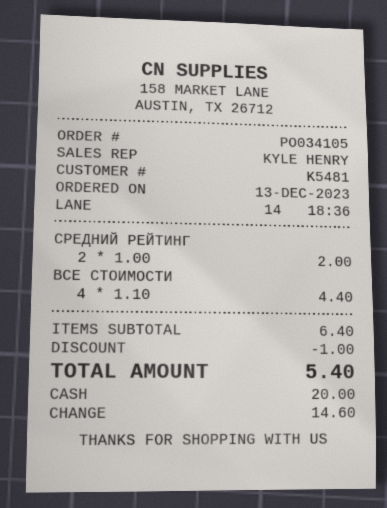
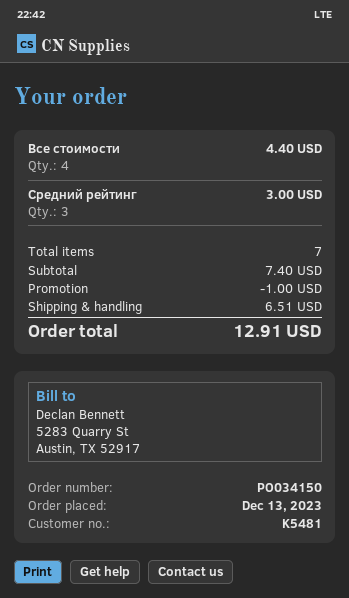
order number: PO034105 -> PO034150
СРЕДНИЙ РЕЙТИНГ: 2 for 2.00 -> 3 for 3.00
subtotal: 6.40 -> 7.40
shipping: none -> 6.51
total: 5.40 -> 12.91

